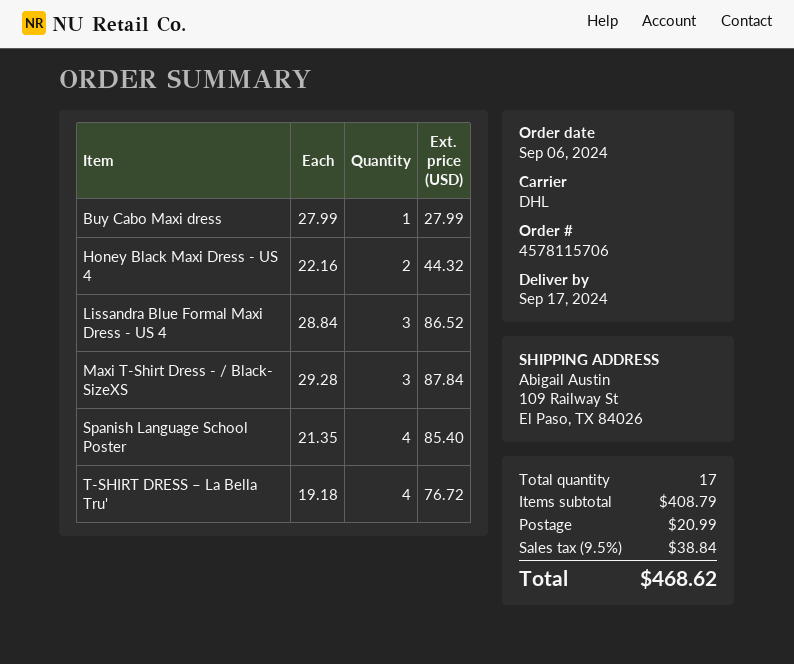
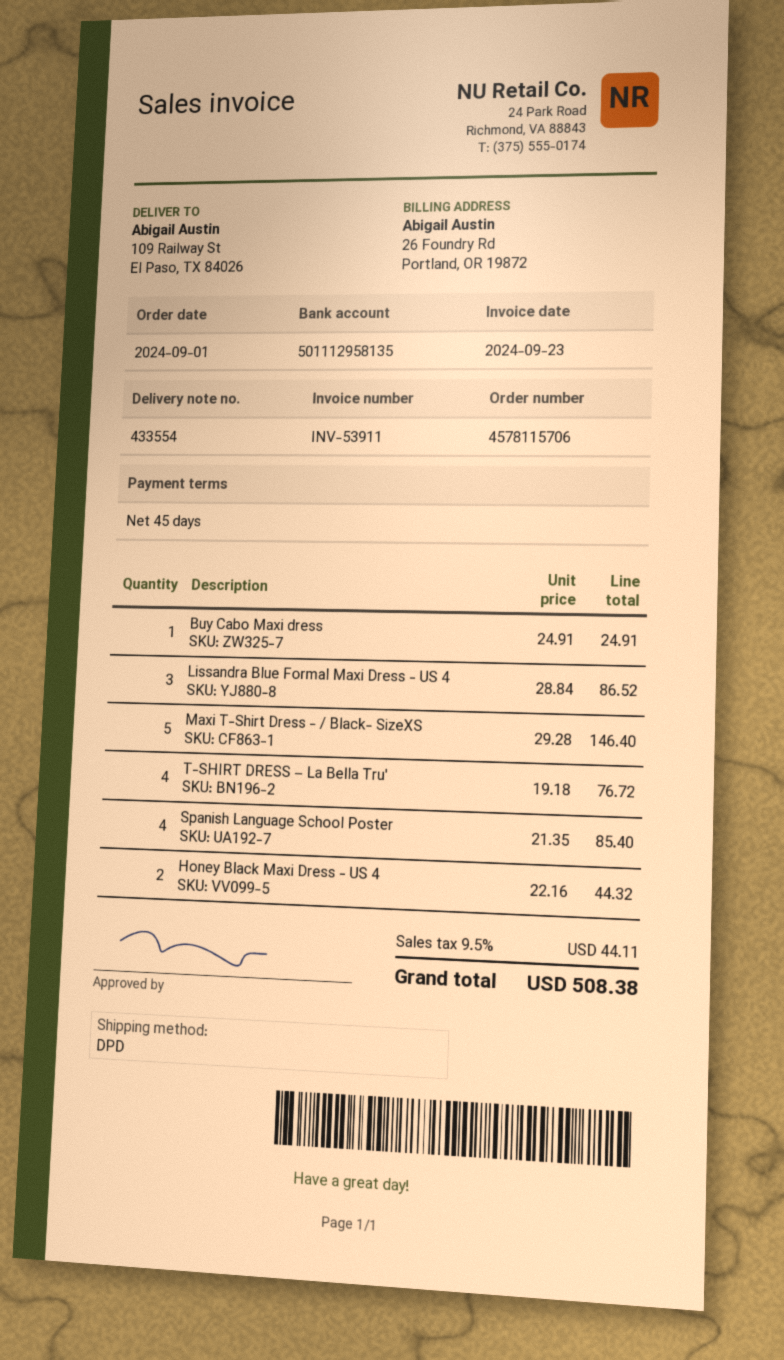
order date: 2024-09-06 -> 2024-09-01
shipping method: DHL -> DPD
Buy Cabo Maxi dress: 1 x 27.99 = 27.99 -> 1 x 24.91 = 24.91
Maxi T-Shirt Dress - / Black- SizeXS: 3 x 29.28 = 87.84 -> 5 x 29.28 = 146.40
shipping: 20.99 -> none
tax: 9.5% = 38.84 -> 9.5% = 44.11
total: 468.62 -> 508.38

